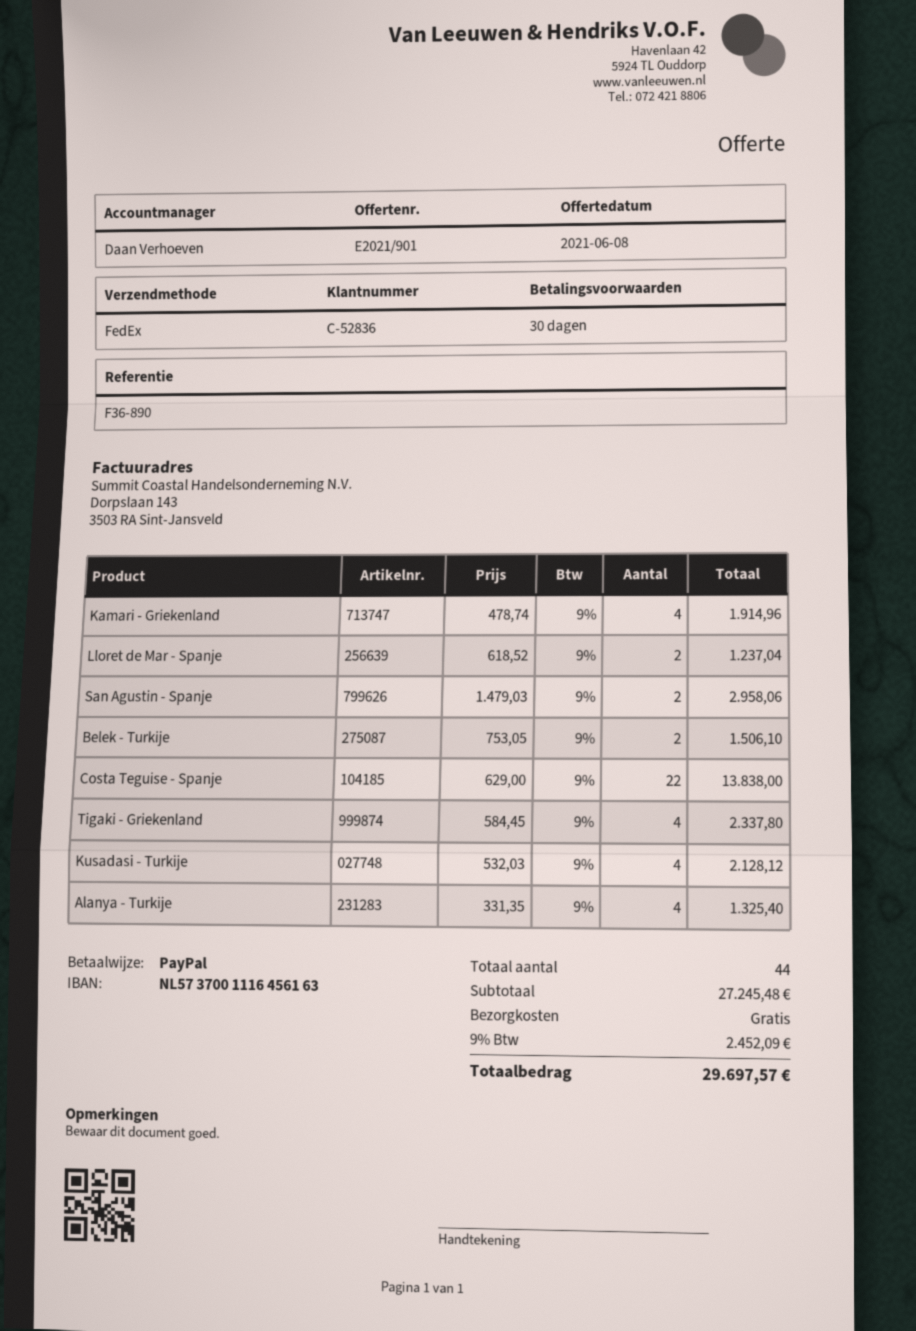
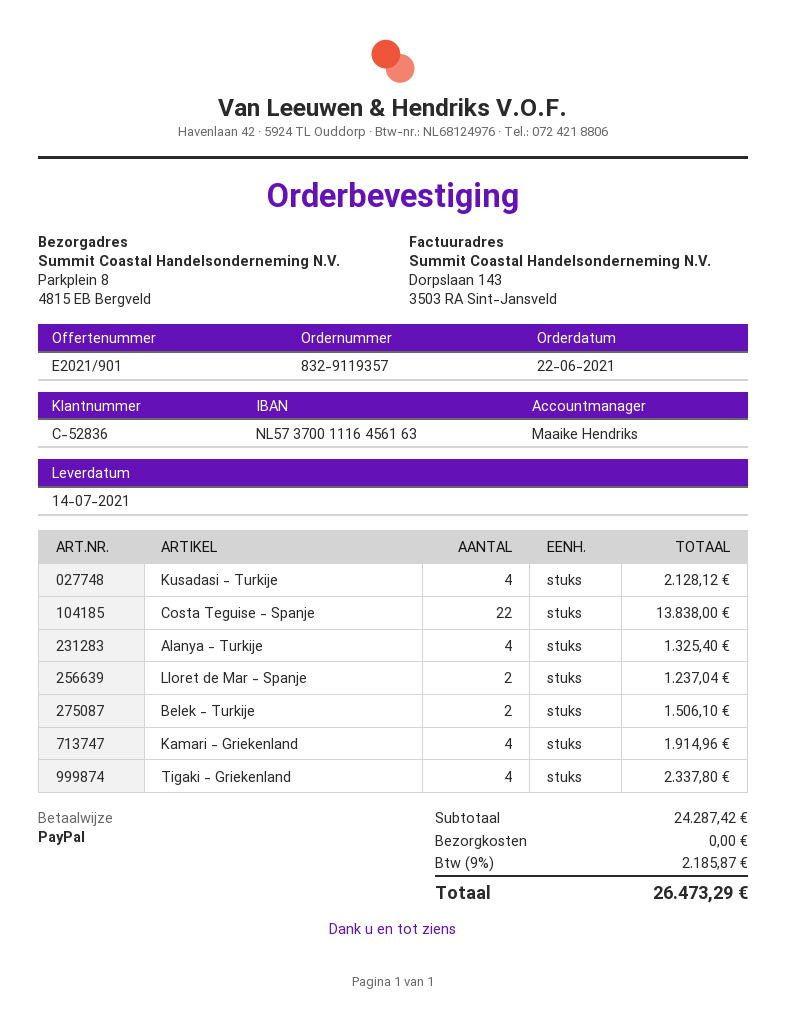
sales rep: Daan Verhoeven -> Maaike Hendriks
San Agustin - Spanje: 2 for 2958.06 -> none
subtotal: 27245.48 -> 24287.42
tax: 9% = 2452.09 -> 9% = 2185.87
total: 29697.57 -> 26473.29

